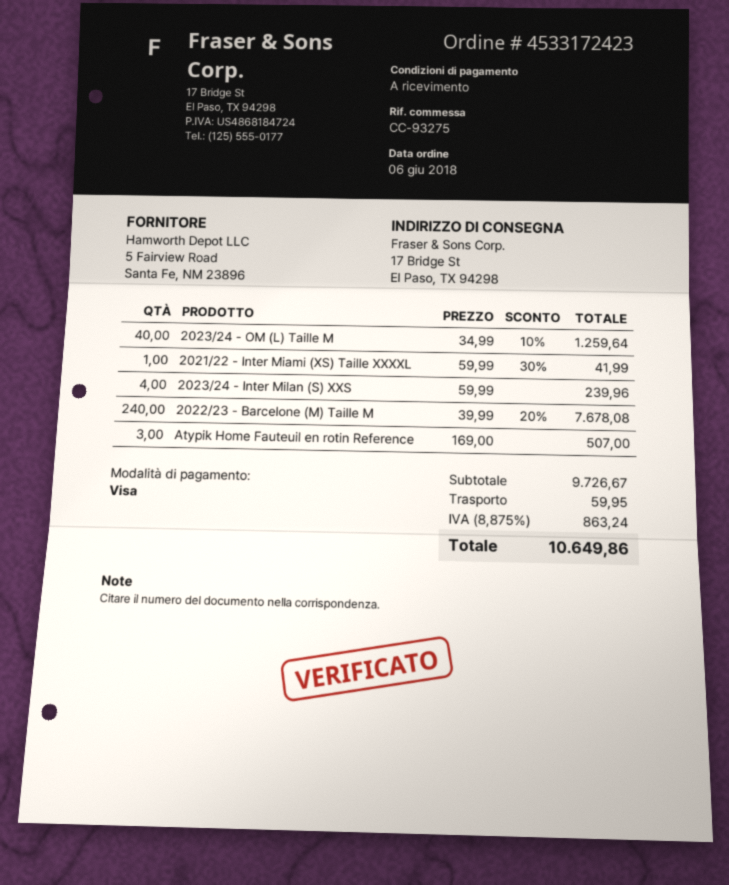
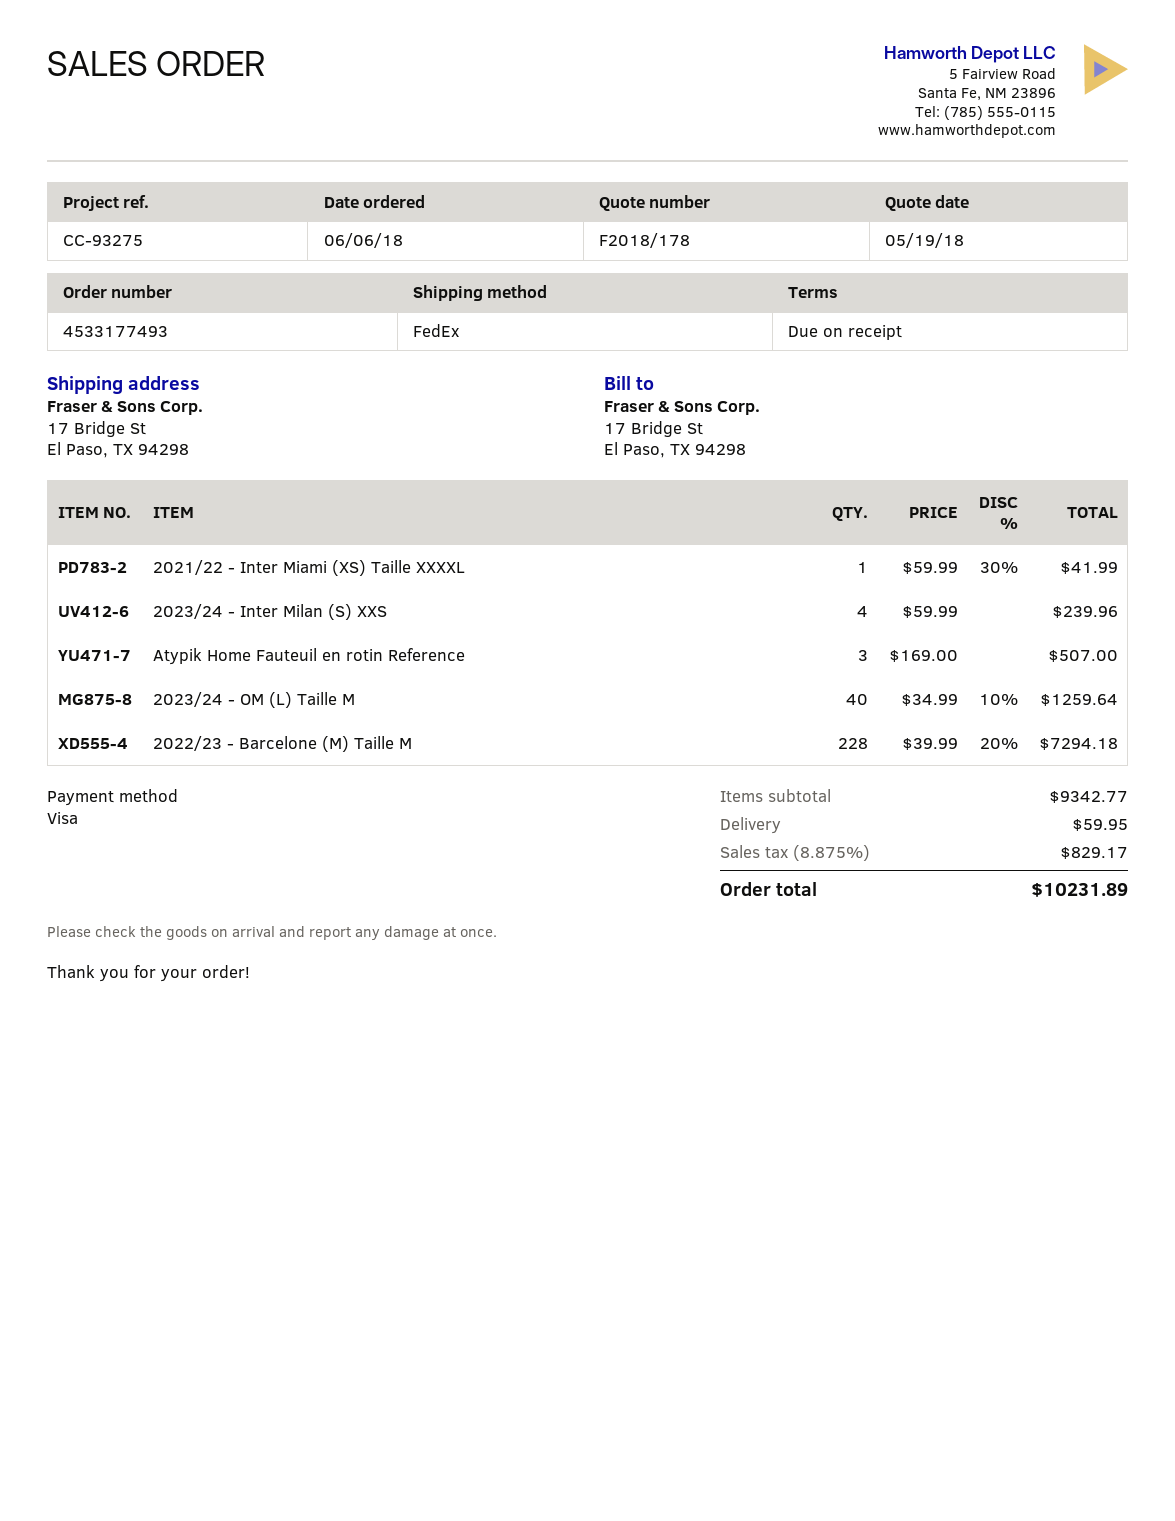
order number: 4533172423 -> 4533177493
2022/23 - Barcelone (M) Taille M: 240 x 39.99 - 20% = 7678.08 -> 228 x 39.99 - 20% = 7294.18
subtotal: 9726.67 -> 9342.77
tax: 8.875% = 863.24 -> 8.875% = 829.17
total: 10649.86 -> 10231.89

